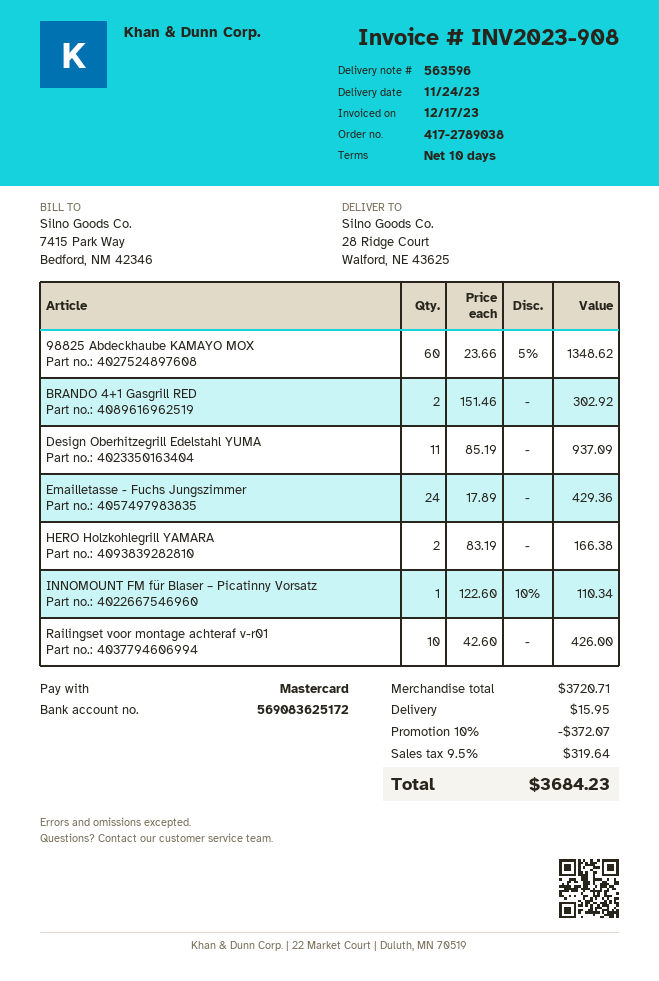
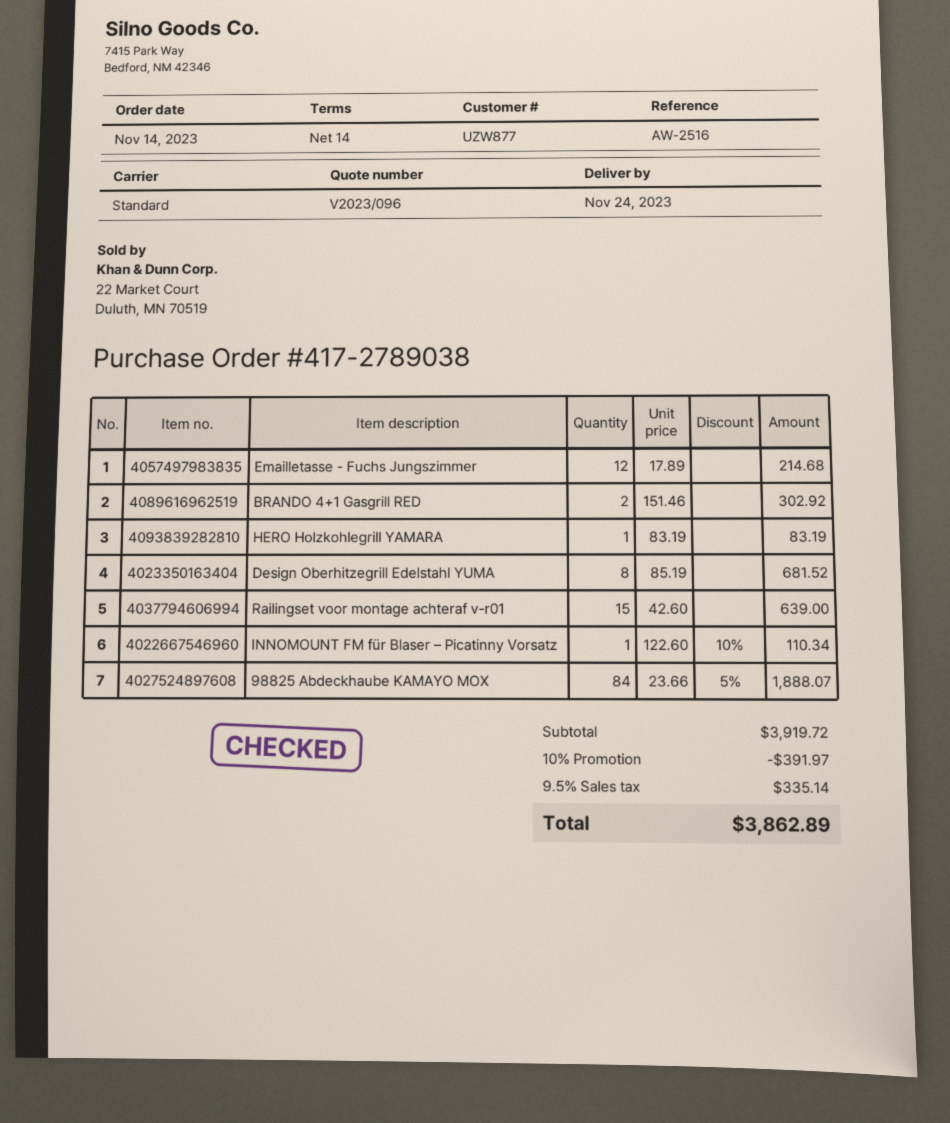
payment terms: 10 days -> 14 days
98825 Abdeckhaube KAMAYO MOX: 60 x 23.66 - 5% = 1348.62 -> 84 x 23.66 - 5% = 1888.07
Design Oberhitzegrill Edelstahl YUMA: 11 x 85.19 = 937.09 -> 8 x 85.19 = 681.52
Emailletasse - Fuchs Jungszimmer: 24 x 17.89 = 429.36 -> 12 x 17.89 = 214.68
HERO Holzkohlegrill YAMARA: 2 x 83.19 = 166.38 -> 1 x 83.19 = 83.19
Railingset voor montage achteraf v-r01: 10 x 42.60 = 426.00 -> 15 x 42.60 = 639.00
subtotal: 3720.71 -> 3919.72
discount: 10% = 372.07 -> 10% = 391.97
shipping: 15.95 -> none
tax: 9.5% = 319.64 -> 9.5% = 335.14
total: 3684.23 -> 3862.89

